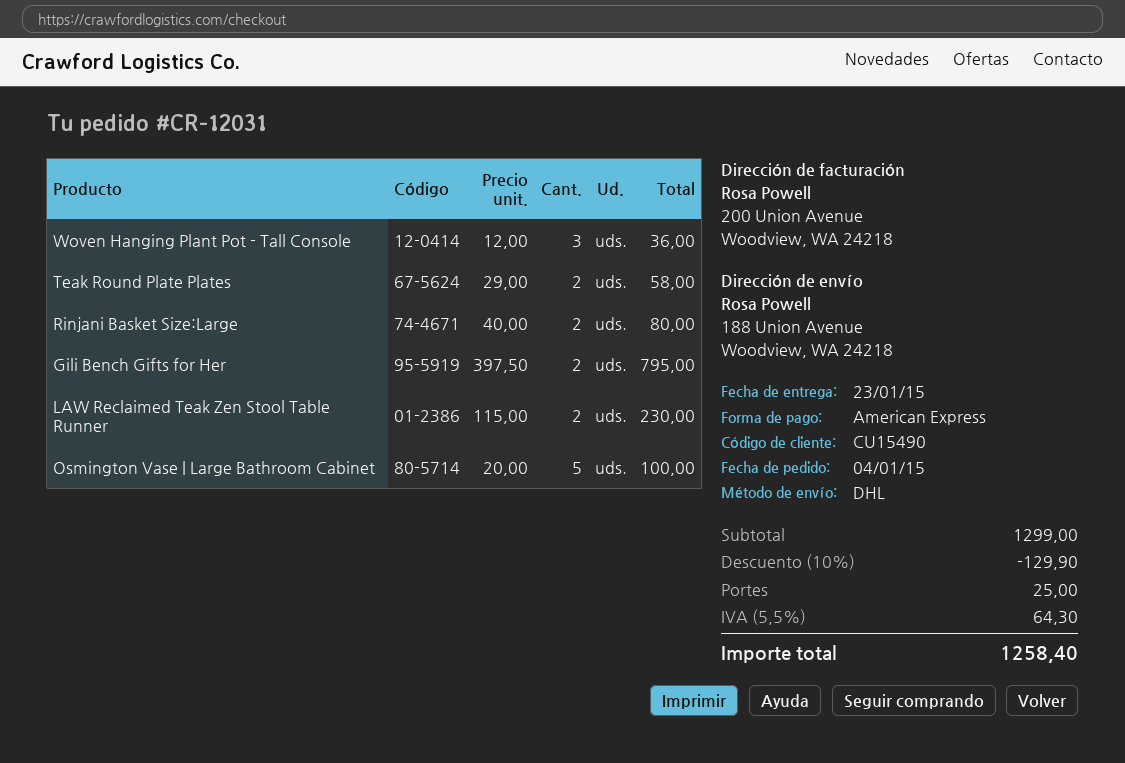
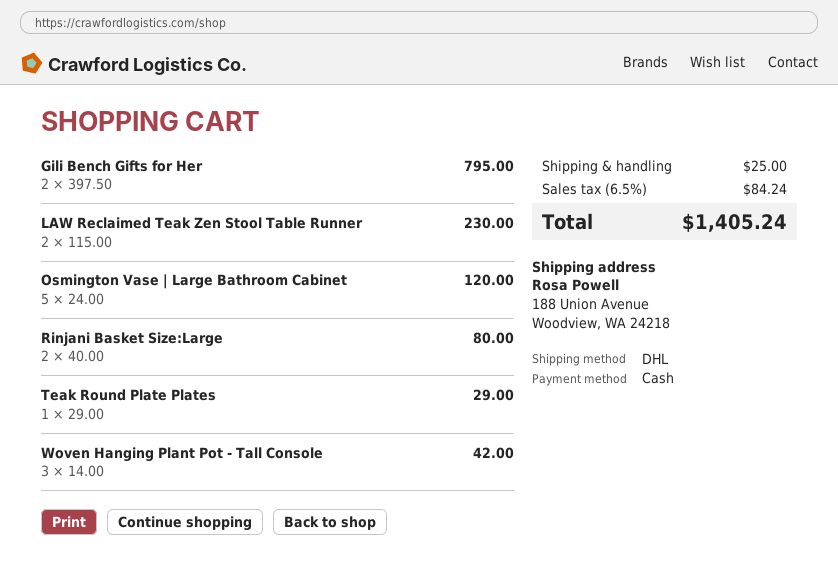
payment method: American Express -> cash
Woven Hanging Plant Pot - Tall Console: 3 x 12.00 = 36.00 -> 3 x 14.00 = 42.00
Teak Round Plate Plates: 2 x 29.00 = 58.00 -> 1 x 29.00 = 29.00
Osmington Vase | Large Bathroom Cabinet: 5 x 20.00 = 100.00 -> 5 x 24.00 = 120.00
discount: 10% = 129.90 -> none
tax: 5.5% = 64.30 -> 6.5% = 84.24
total: 1258.40 -> 1405.24

